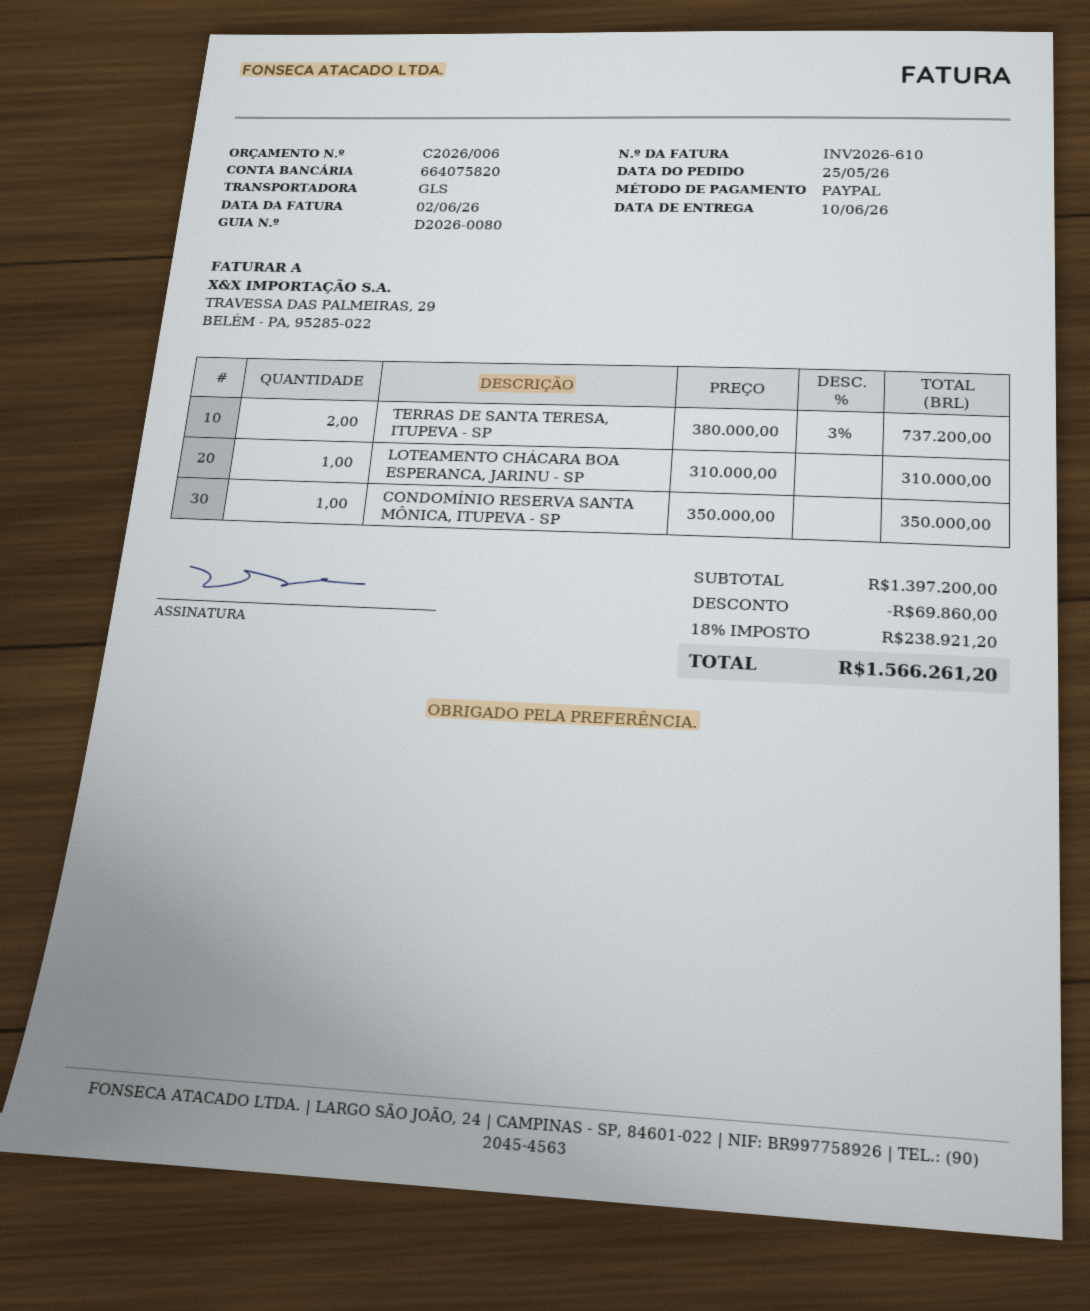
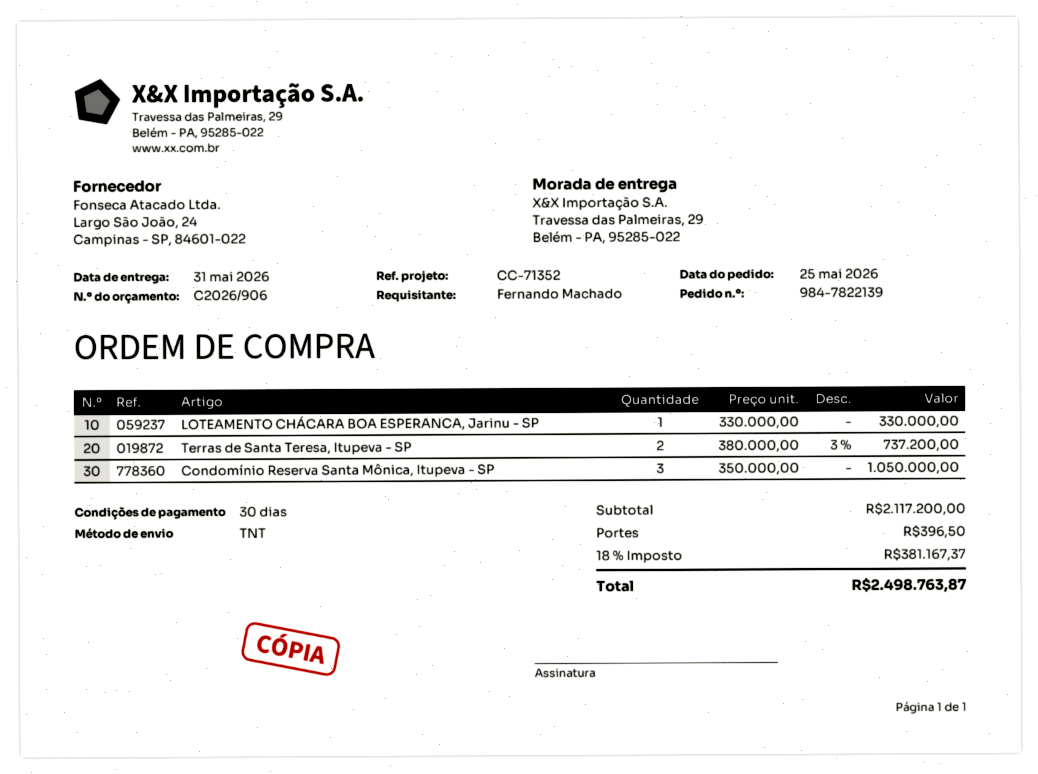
quote number: C2026/006 -> C2026/906
delivery date: 2026-06-10 -> 2026-05-31
shipping method: GLS -> TNT
LOTEAMENTO CHÁCARA BOA ESPERANCA, JARINU - SP: 1 x 310000.00 = 310000.00 -> 1 x 330000.00 = 330000.00
CONDOMÍNIO RESERVA SANTA MÔNICA, ITUPEVA - SP: 1 x 350000.00 = 350000.00 -> 3 x 350000.00 = 1050000.00
subtotal: 1397200.00 -> 2117200.00
discount: 69860.00 -> none
shipping: none -> 396.50
tax: 18% = 238921.20 -> 18% = 381167.37
total: 1566261.20 -> 2498763.87

